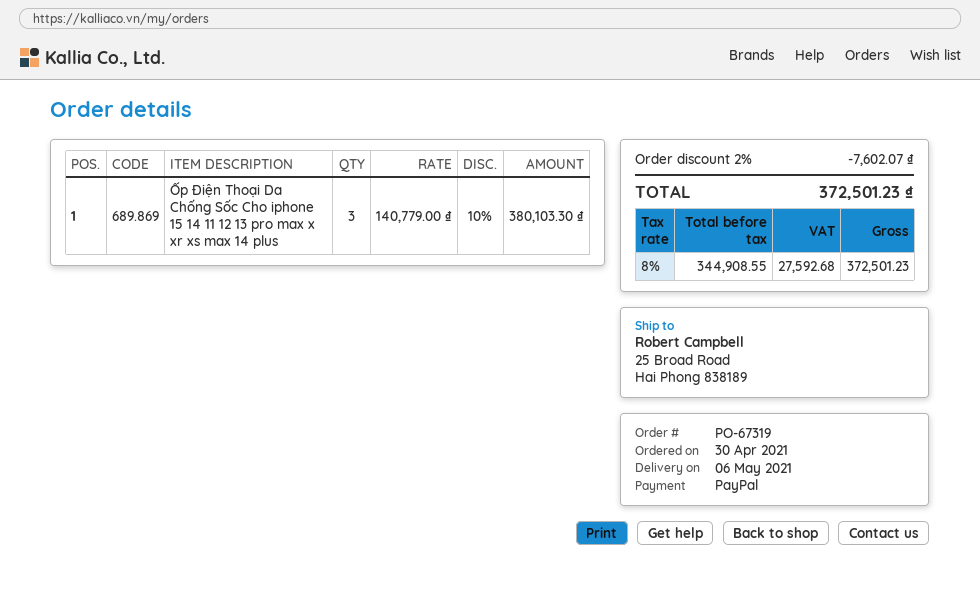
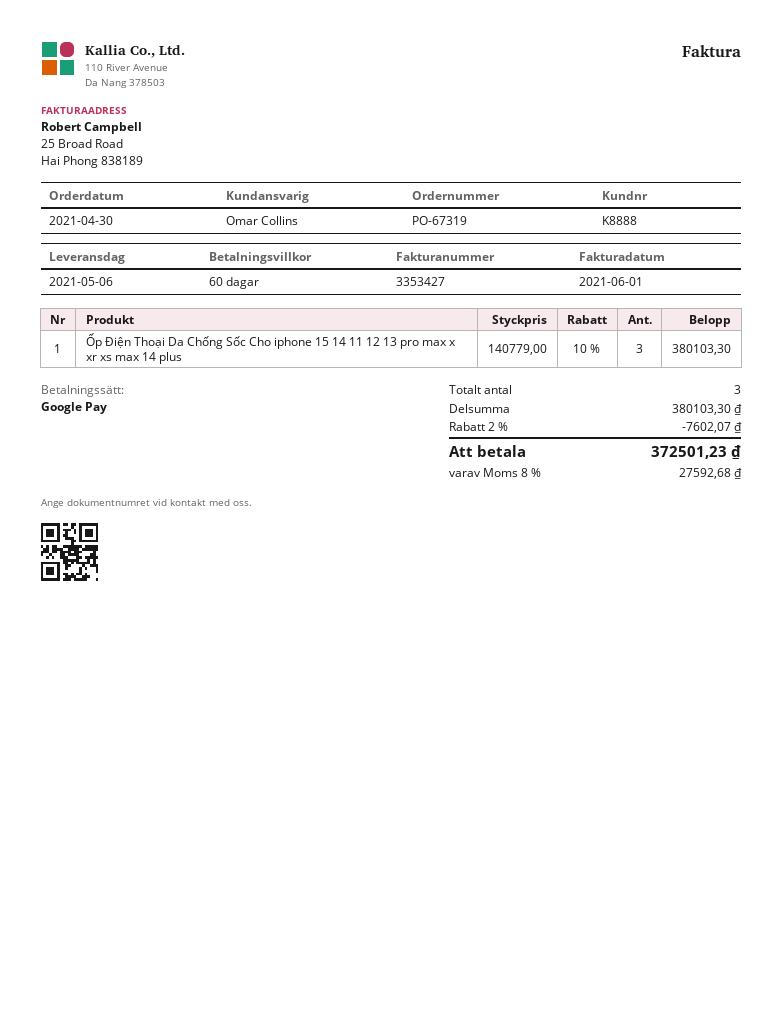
payment method: PayPal -> Google Pay

